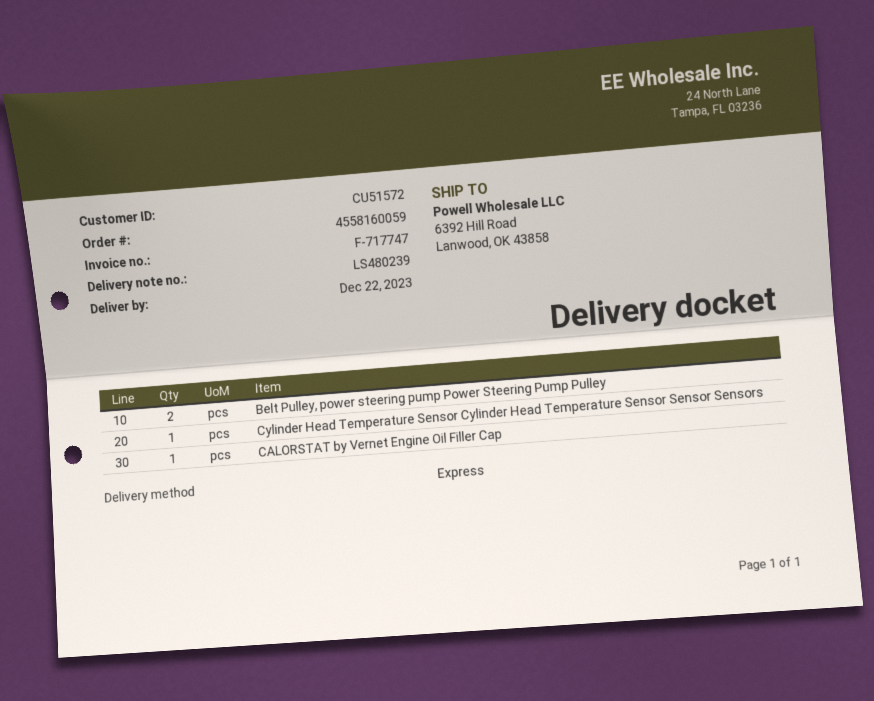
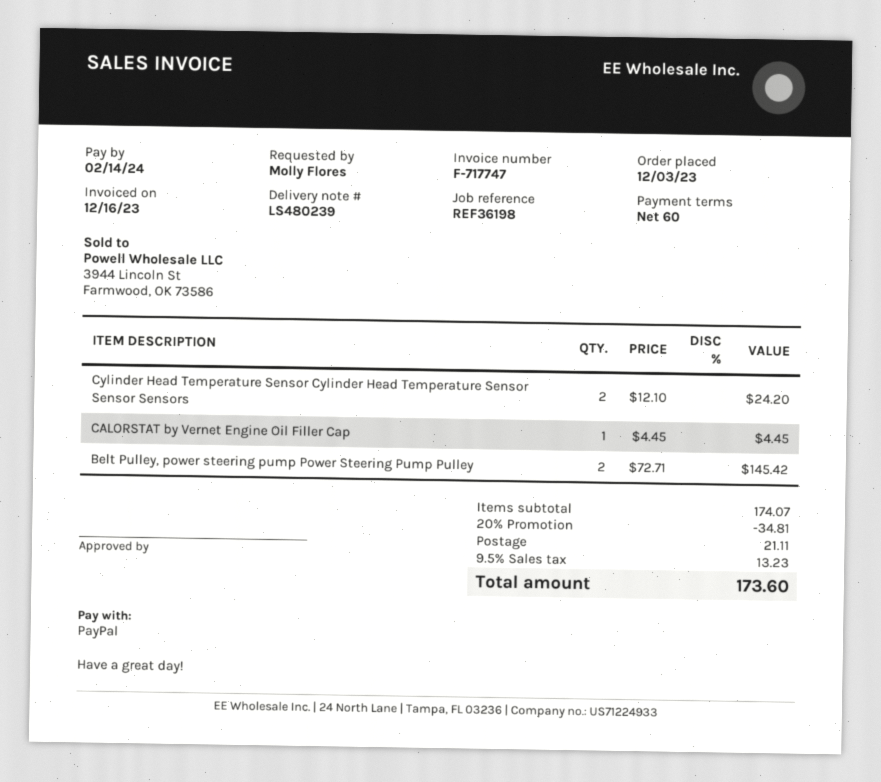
Cylinder Head Temperature Sensor Cylinder Head Temperature Sensor Sensor Sensors: 1 -> 2

